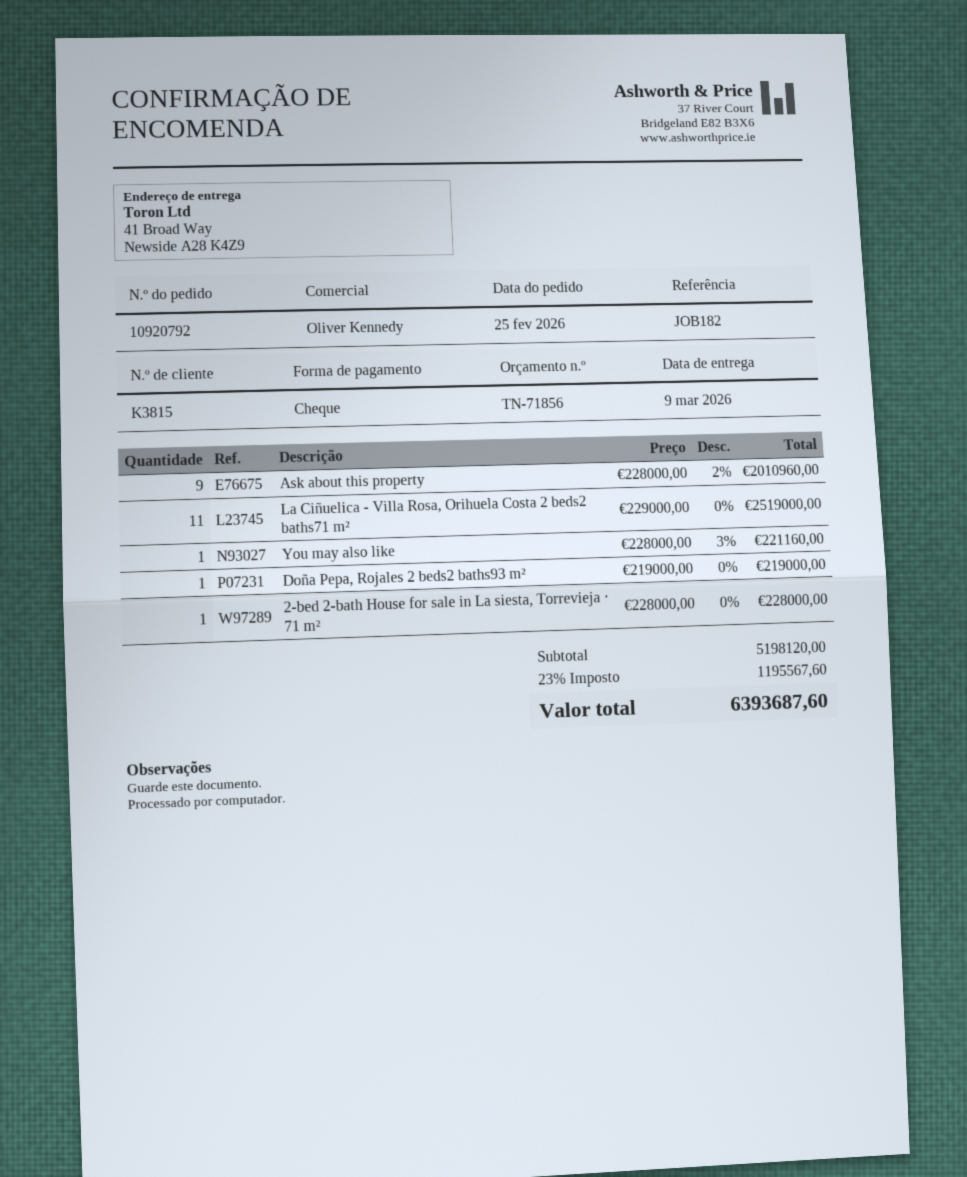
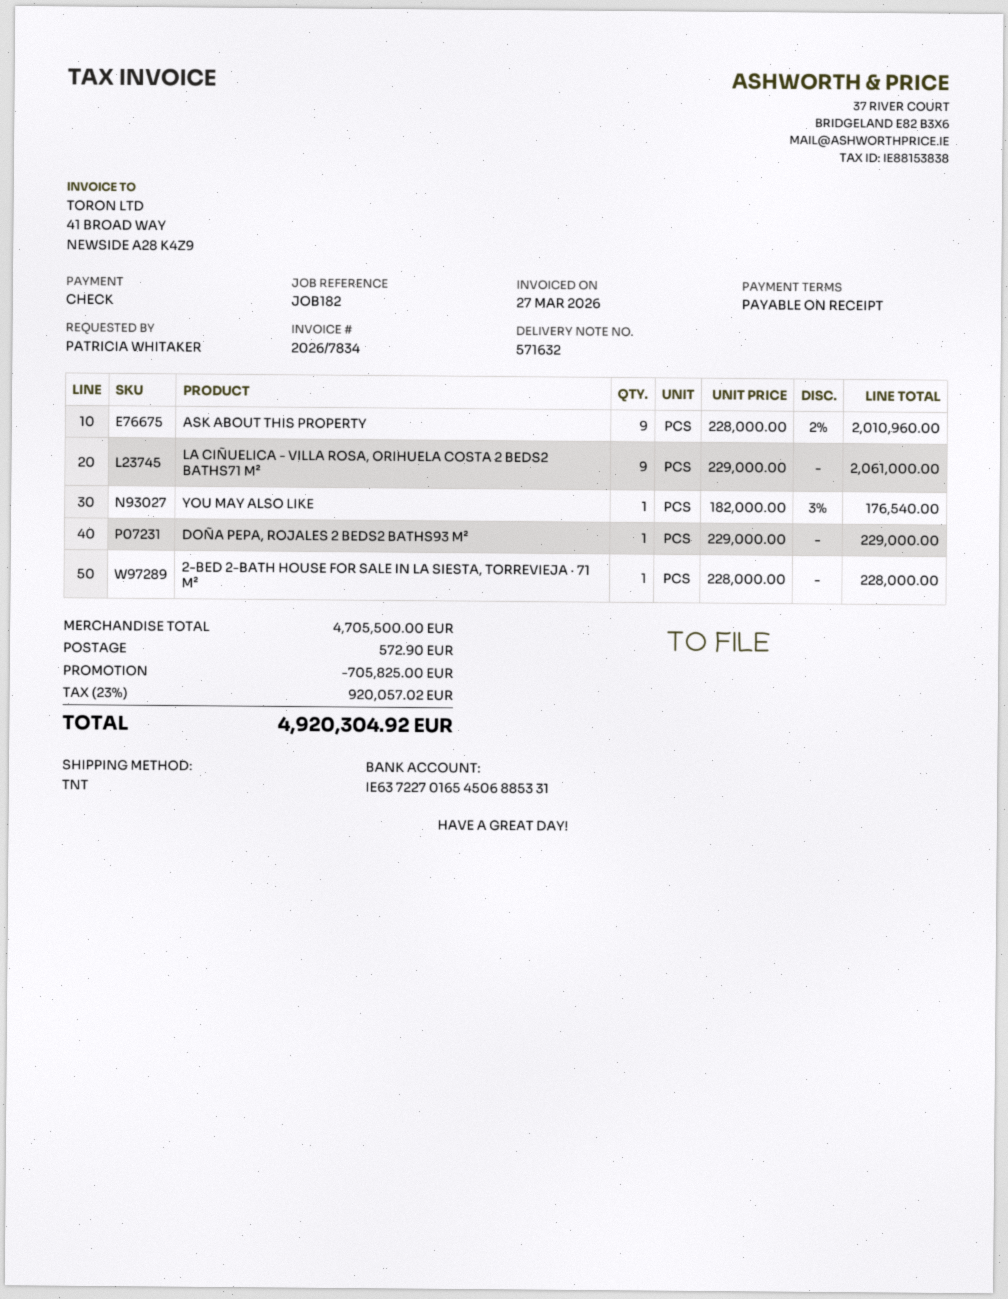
La Ciñuelica - Villa Rosa, Orihuela Costa 2 beds2 baths71 m²: 11 x 229000.00 = 2519000.00 -> 9 x 229000.00 = 2061000.00
You may also like: 1 x 228000.00 - 3% = 221160.00 -> 1 x 182000.00 - 3% = 176540.00
Doña Pepa, Rojales 2 beds2 baths93 m²: 1 x 219000.00 = 219000.00 -> 1 x 229000.00 = 229000.00
subtotal: 5198120.00 -> 4705500.00
discount: none -> 705825.00
shipping: none -> 572.90
tax: 23% = 1195567.60 -> 23% = 920057.02
total: 6393687.60 -> 4920304.92

